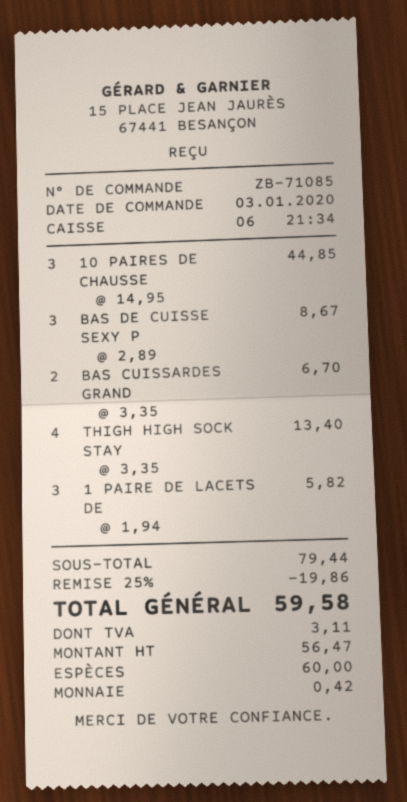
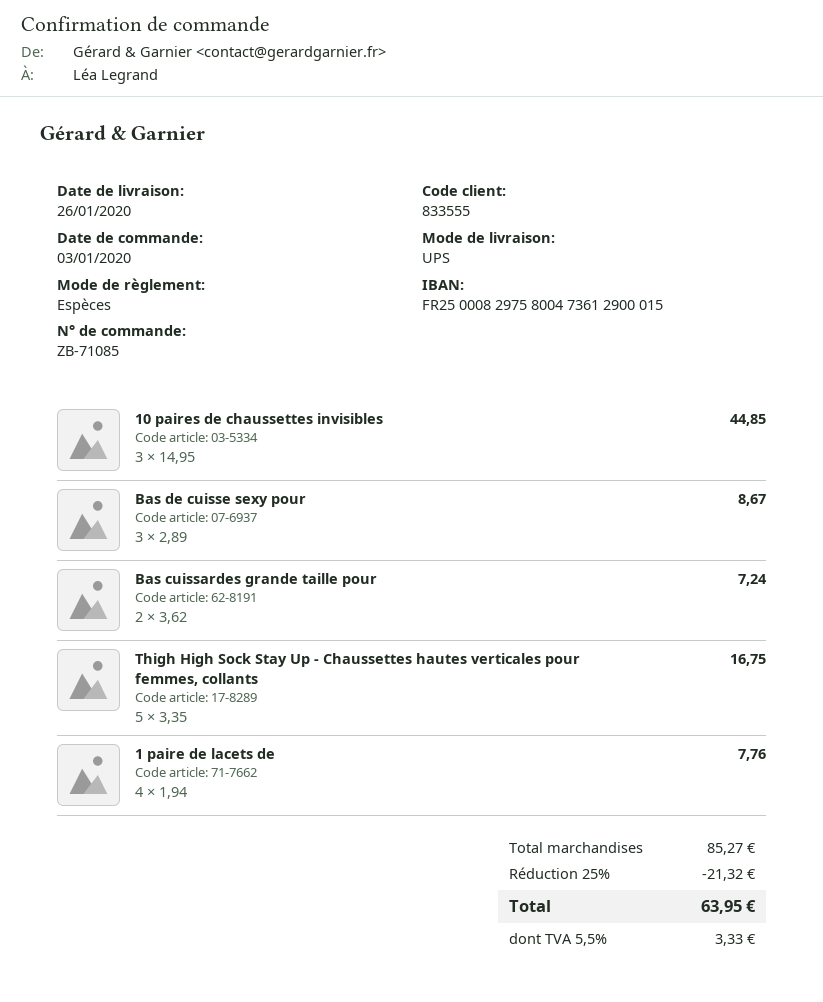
BAS CUISSARDES GRAND: 2 x 3.35 = 6.70 -> 2 x 3.62 = 7.24
THIGH HIGH SOCK STAY: 4 x 3.35 = 13.40 -> 5 x 3.35 = 16.75
1 PAIRE DE LACETS DE: 3 x 1.94 = 5.82 -> 4 x 1.94 = 7.76
subtotal: 79.44 -> 85.27
discount: 25% = 19.86 -> 25% = 21.32
tax: 3.11 -> 3.33
total: 59.58 -> 63.95

